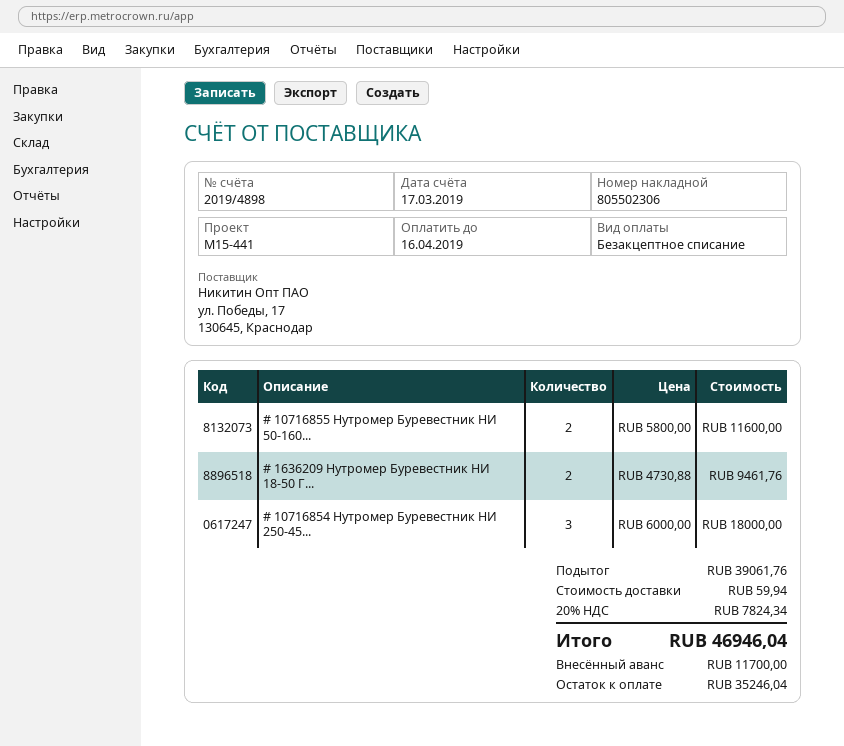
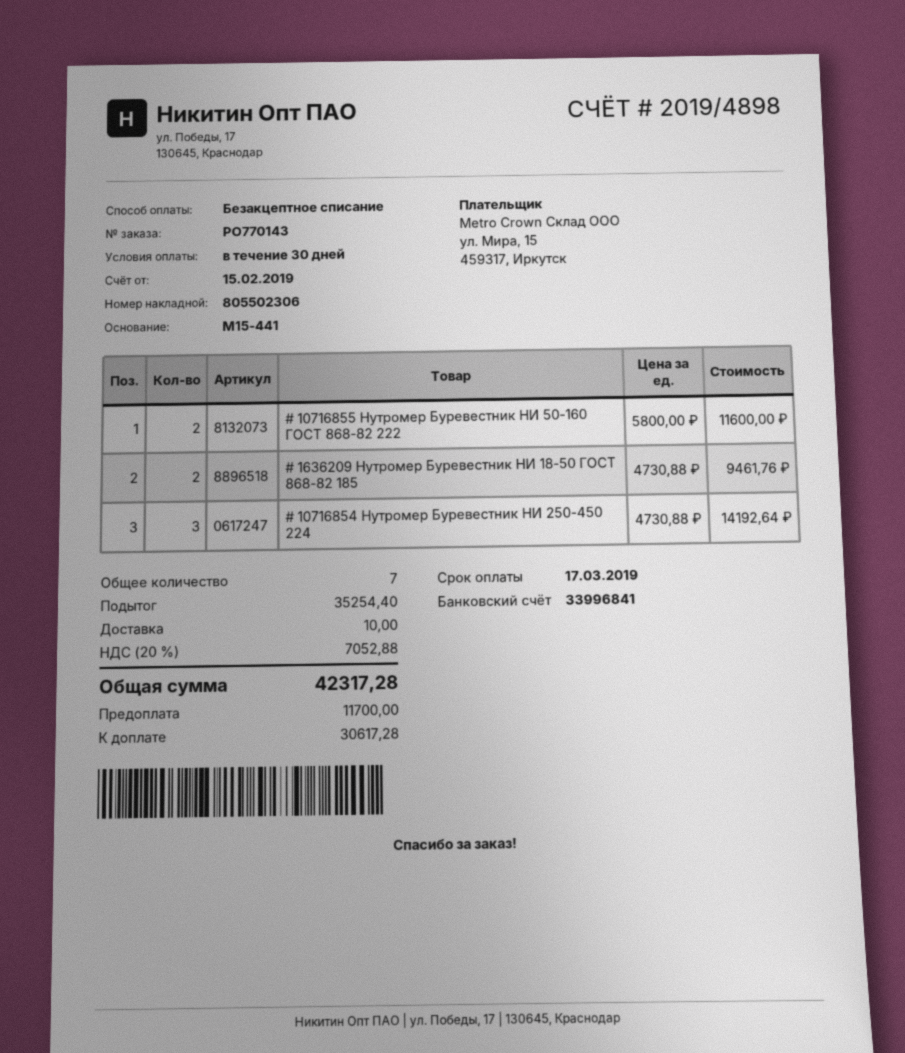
invoice date: 2019-03-17 -> 2019-02-15
due date: 2019-04-16 -> 2019-03-17
# 10716854 Нутромер Буревестник НИ 250-45...: 3 x 6000.00 = 18000.00 -> 3 x 4730.88 = 14192.64
subtotal: 39061.76 -> 35254.40
shipping: 59.94 -> 10.00
tax: 20% = 7824.34 -> 20% = 7052.88
total: 46946.04 -> 42317.28
balance: 35246.04 -> 30617.28

